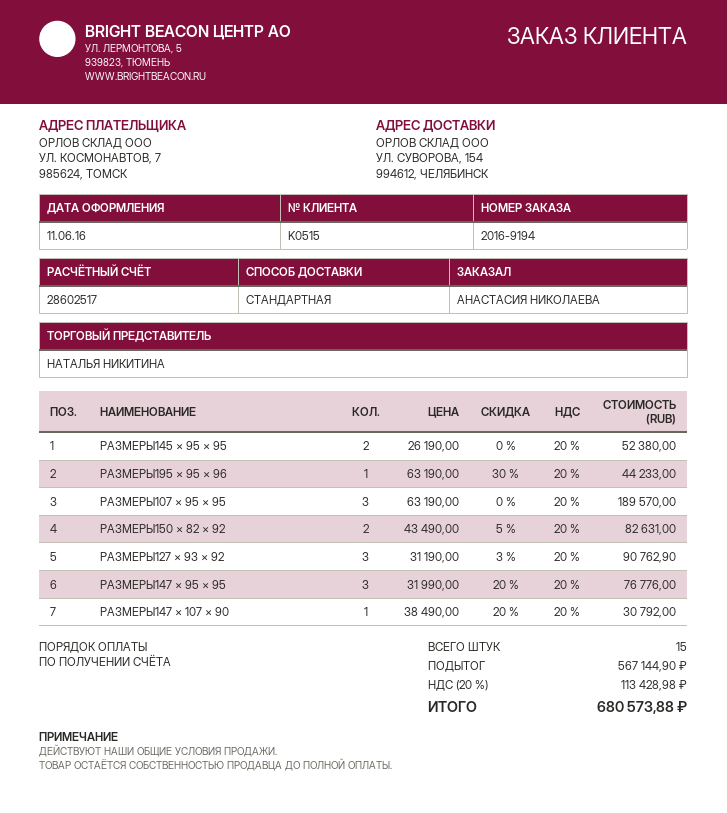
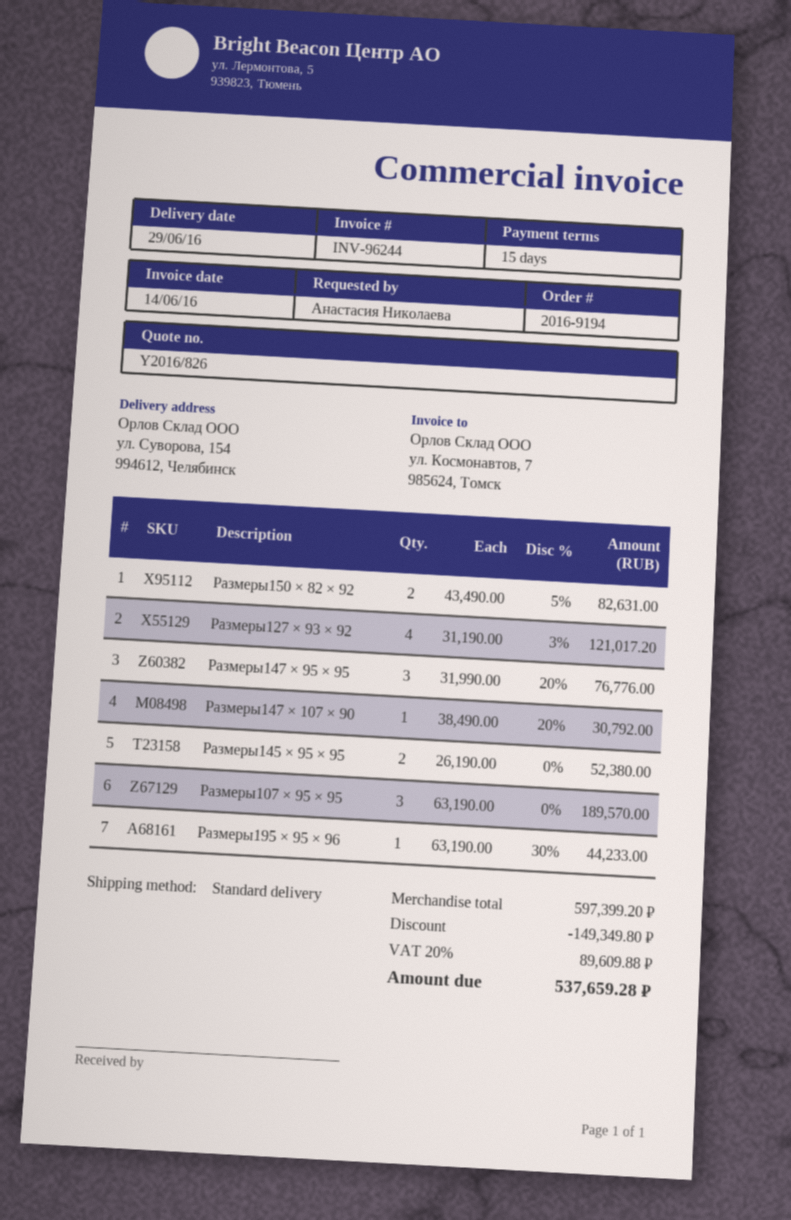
payment terms: on receipt -> 15 days
РАЗМЕРЫ127 × 93 × 92: 3 x 31190.00 - 3% = 90762.90 -> 4 x 31190.00 - 3% = 121017.20
subtotal: 567144.90 -> 597399.20
discount: none -> 149349.80
tax: 20% = 113428.98 -> 20% = 89609.88
total: 680573.88 -> 537659.28

